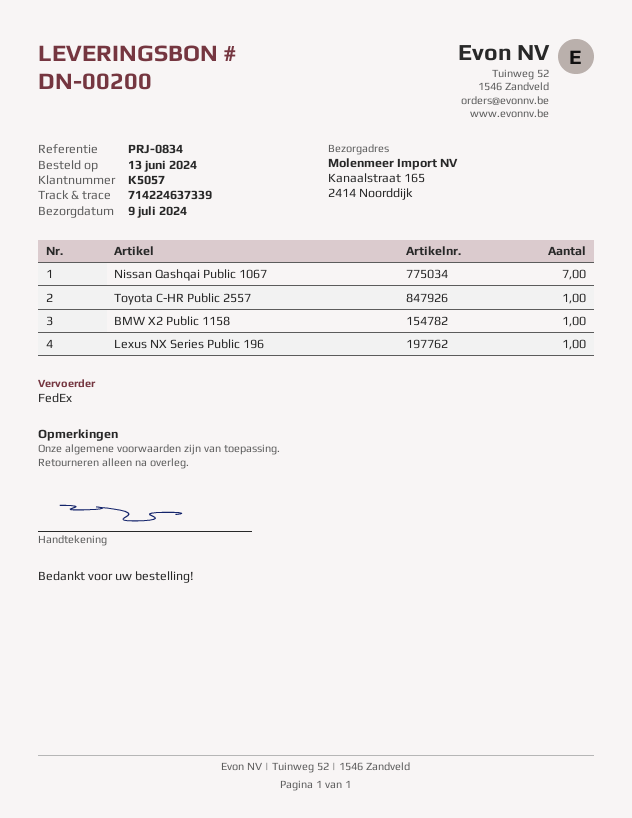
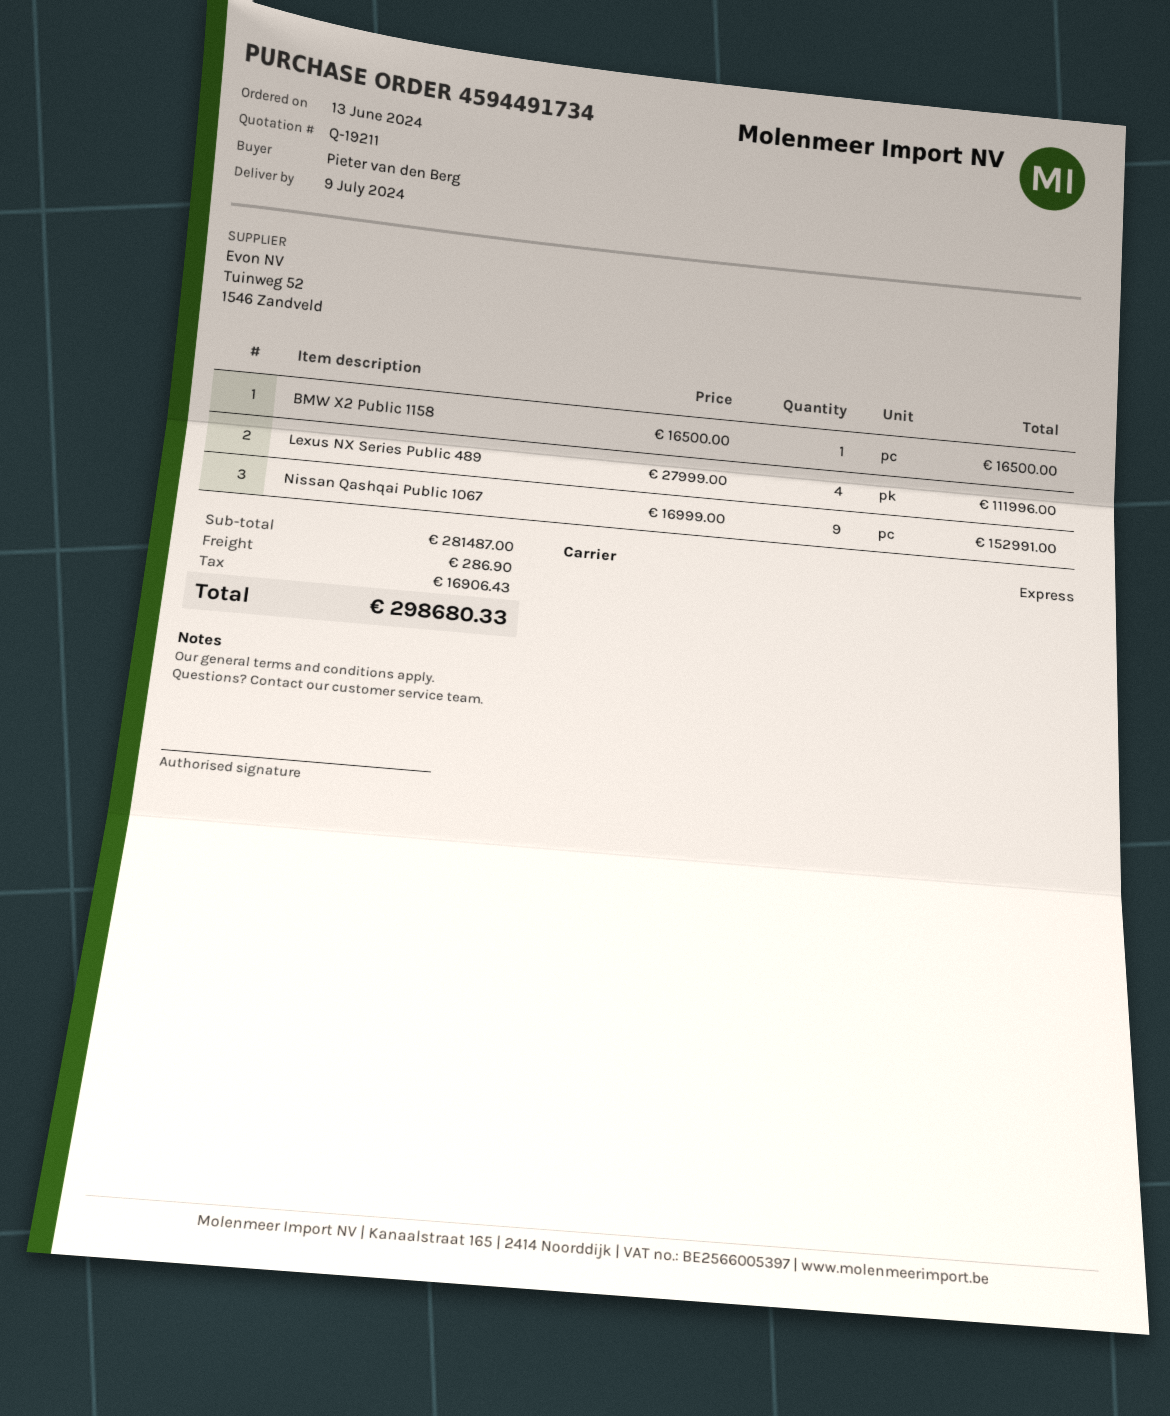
shipping method: FedEx -> express
Nissan Qashqai Public 1067: 7 -> 9
Toyota C-HR Public 2557: 1 -> none
Lexus NX Series Public 196: 1 -> none
Lexus NX Series Public 489: none -> 4

